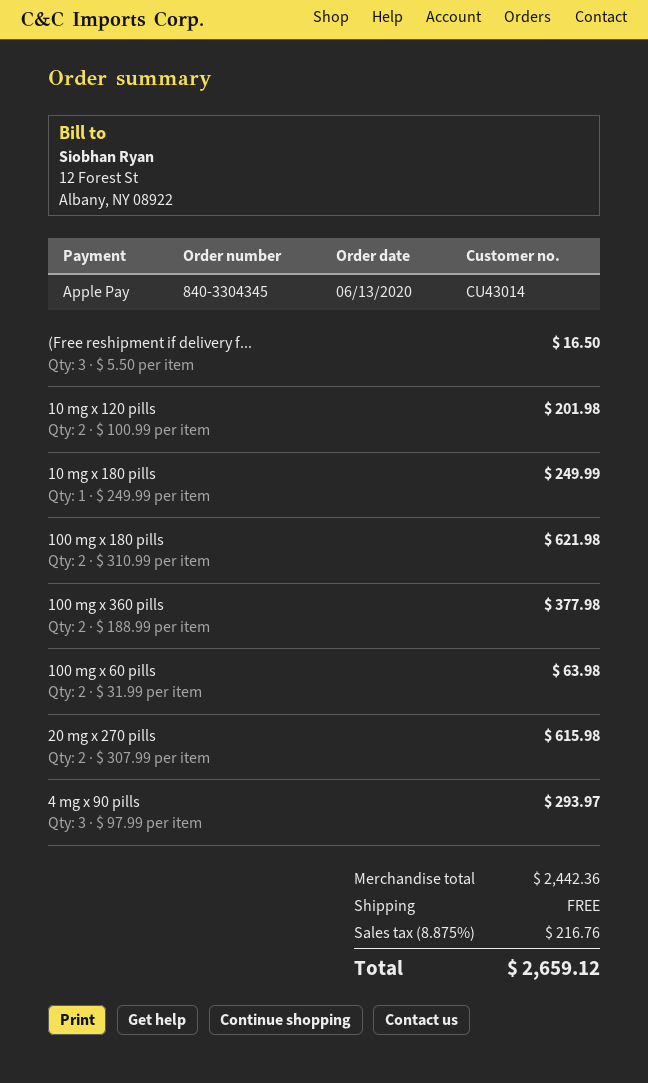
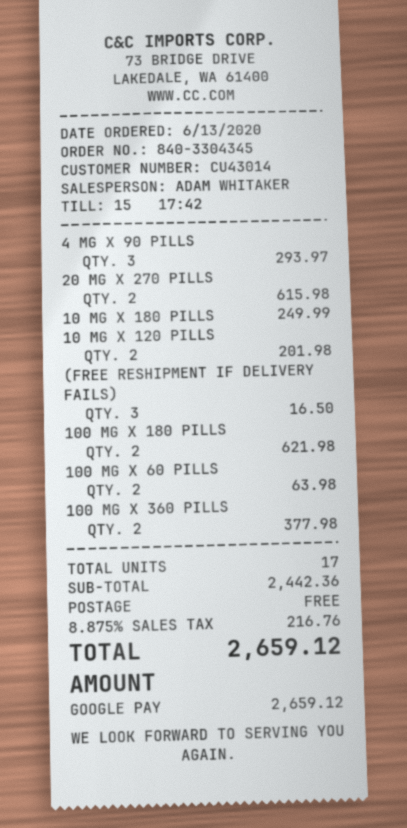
payment method: Apple Pay -> Google Pay

